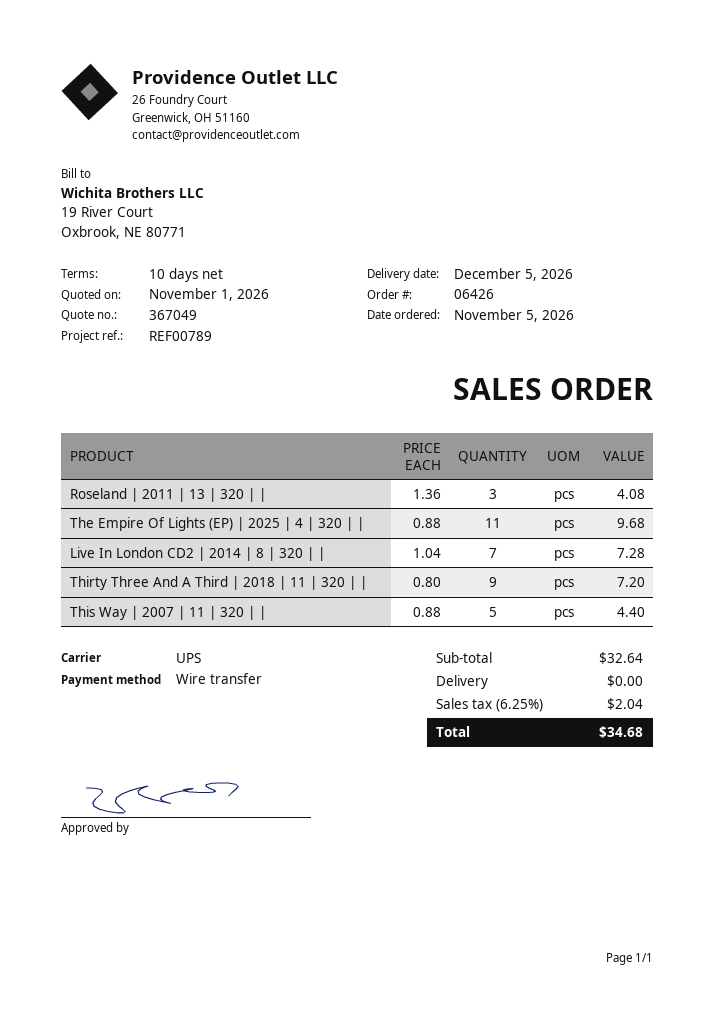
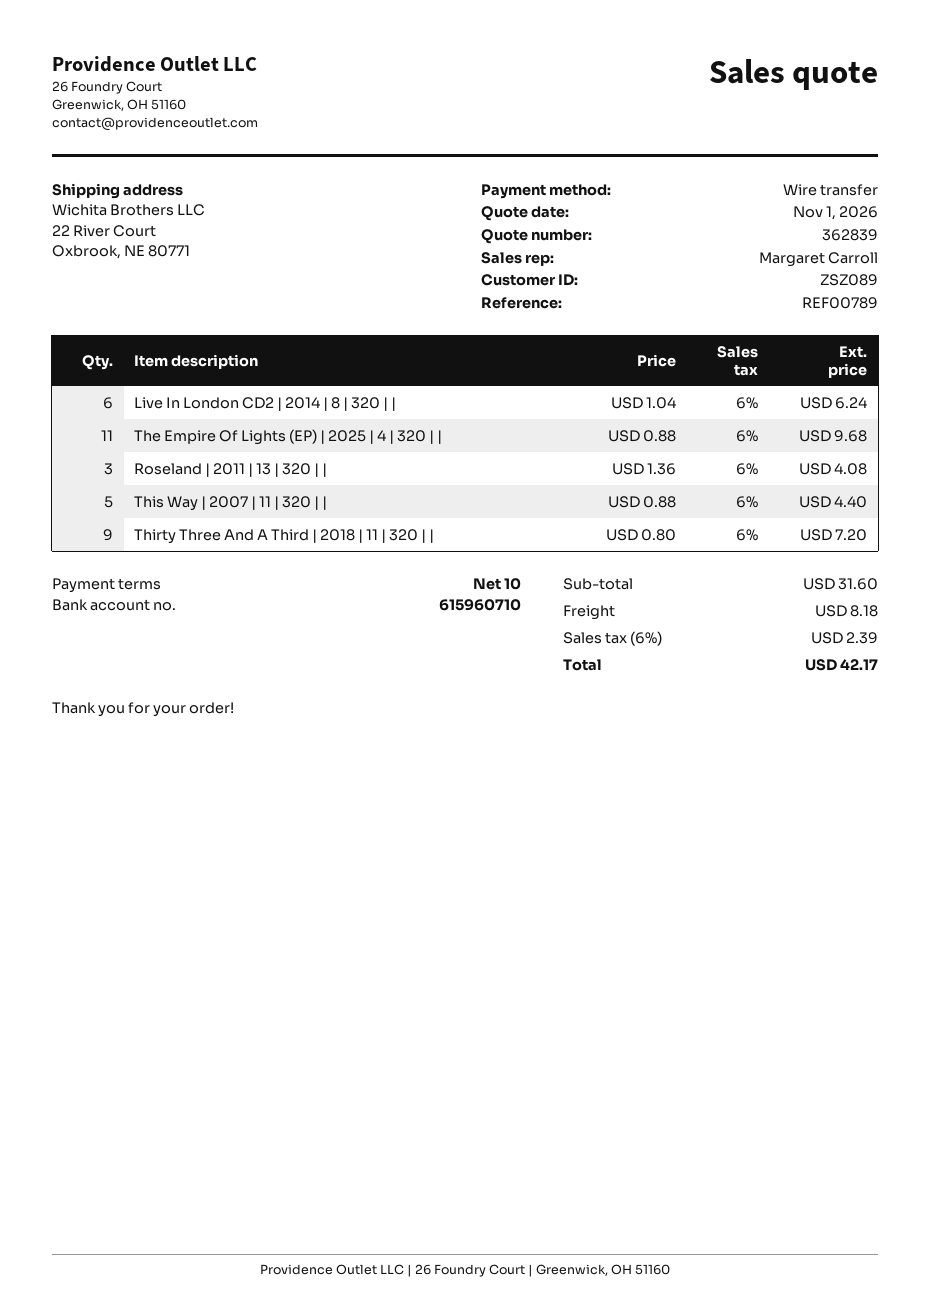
quote number: 367049 -> 362839
Live In London CD2 | 2014 | 8 | 320 | |: 7 x 1.04 = 7.28 -> 6 x 1.04 = 6.24
subtotal: 32.64 -> 31.60
shipping: 0.00 -> 8.18
tax: 6.25% = 2.04 -> 6% = 2.39
total: 34.68 -> 42.17

